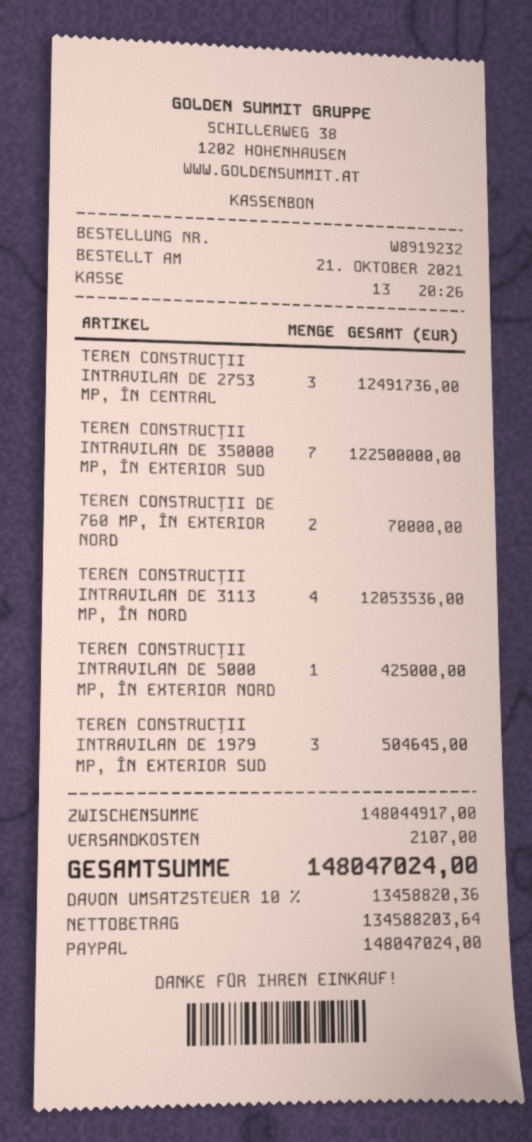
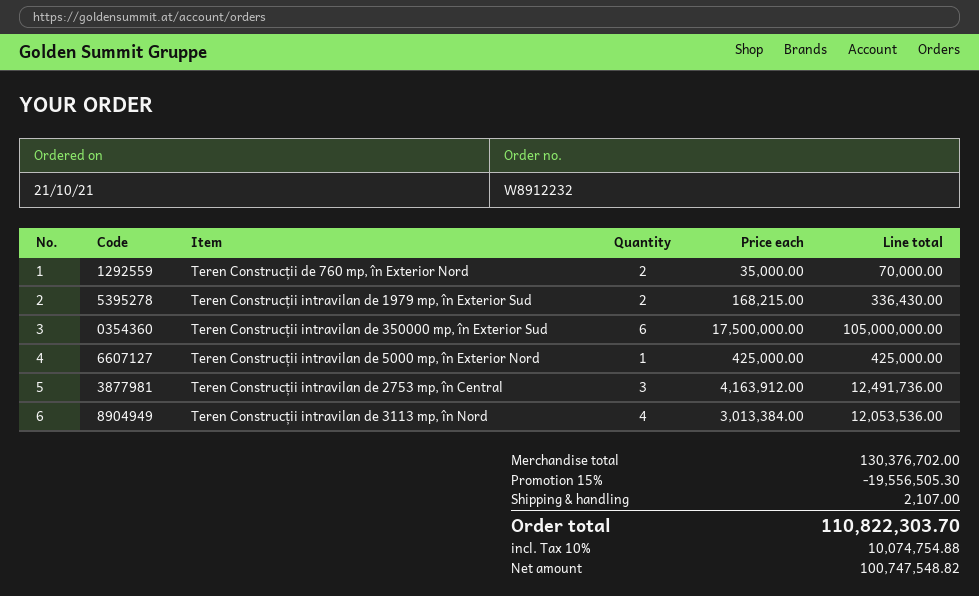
order number: W8919232 -> W8912232
TEREN CONSTRUCȚII INTRAVILAN DE 350000 MP, ÎN EXTERIOR SUD: 7 for 122500000.00 -> 6 for 105000000.00
TEREN CONSTRUCȚII INTRAVILAN DE 1979 MP, ÎN EXTERIOR SUD: 3 for 504645.00 -> 2 for 336430.00
subtotal: 148044917.00 -> 130376702.00
discount: none -> 15% = 19556505.30
net: 134588203.64 -> 100747548.82
tax: 10% = 13458820.36 -> 10% = 10074754.88
total: 148047024.00 -> 110822303.70

